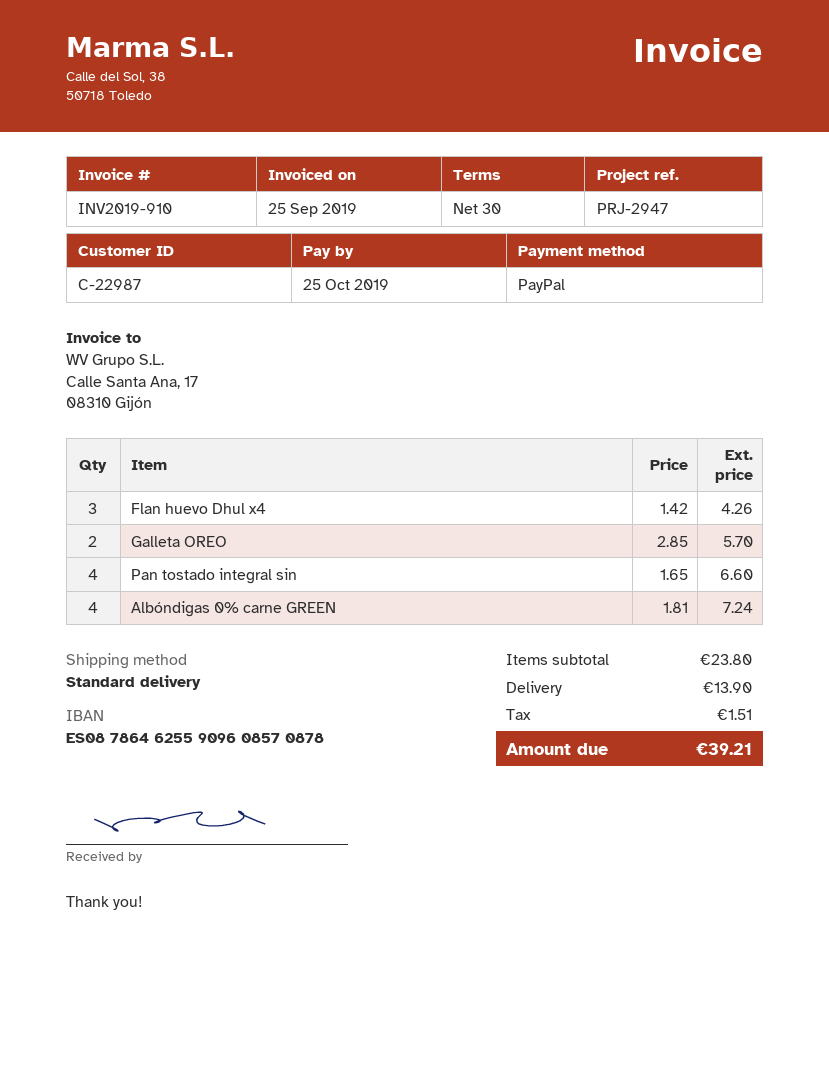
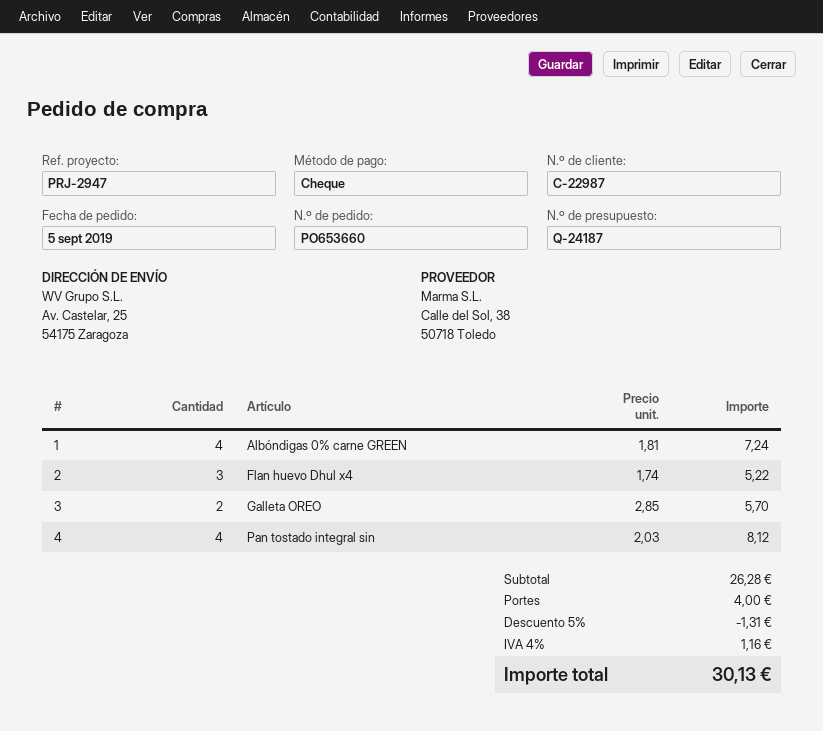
payment method: PayPal -> cheque
Flan huevo Dhul x4: 3 x 1.42 = 4.26 -> 3 x 1.74 = 5.22
Pan tostado integral sin: 4 x 1.65 = 6.60 -> 4 x 2.03 = 8.12
subtotal: 23.80 -> 26.28
discount: none -> 5% = 1.31
shipping: 13.90 -> 4.00
tax: 1.51 -> 1.16
total: 39.21 -> 30.13

